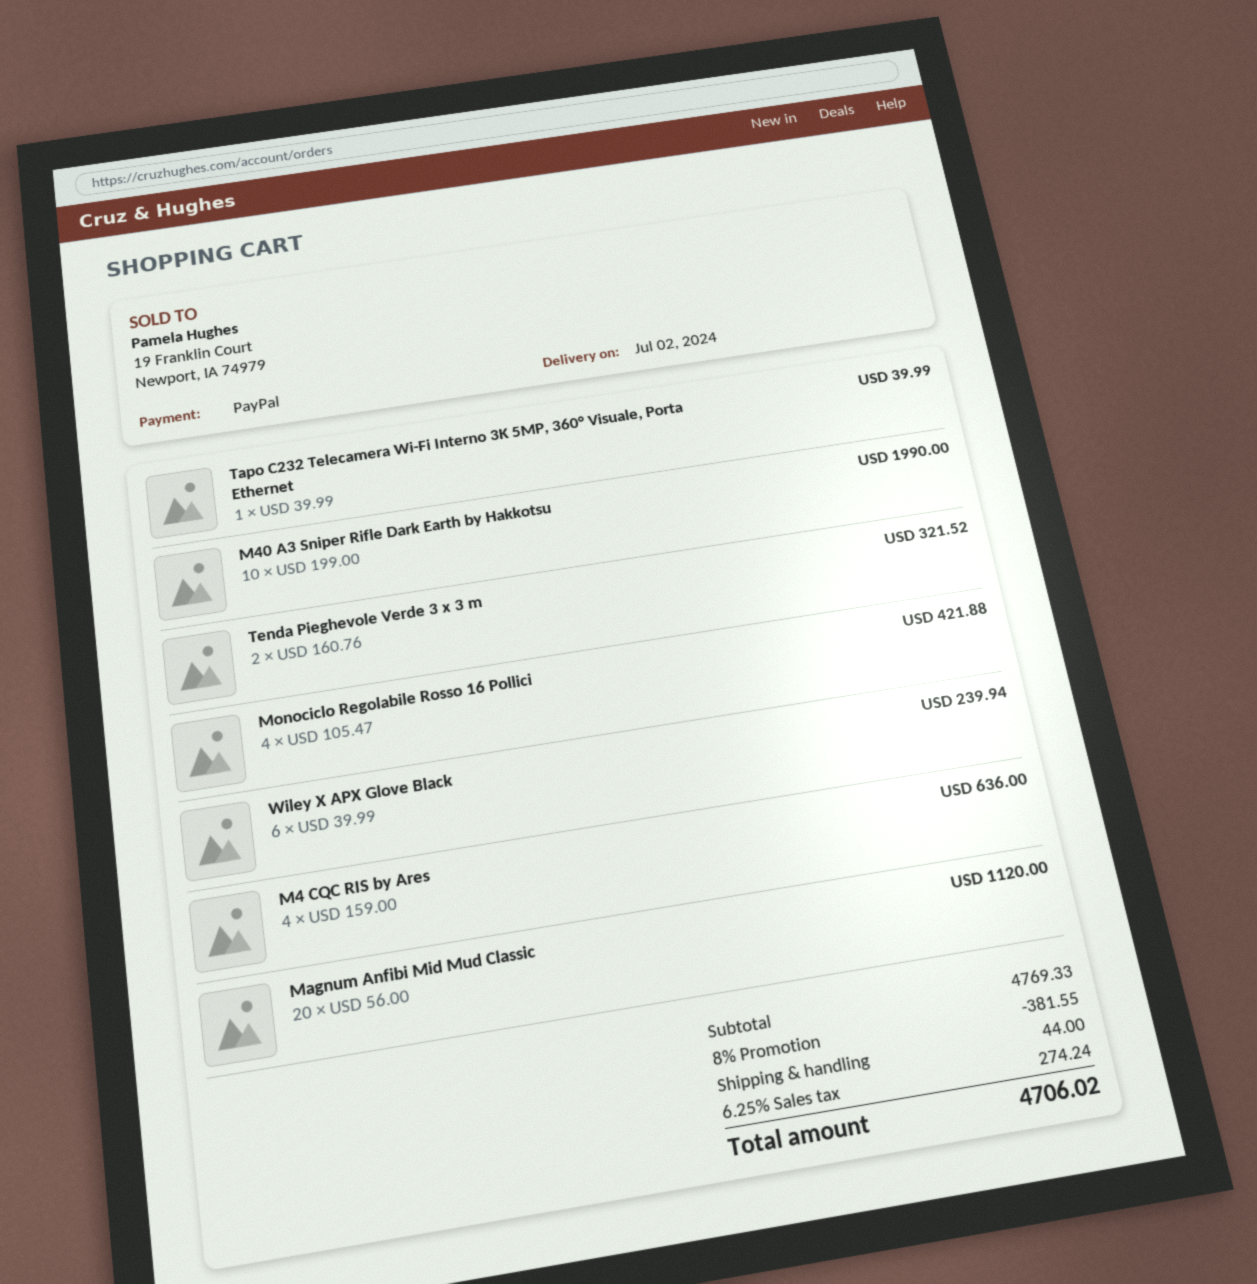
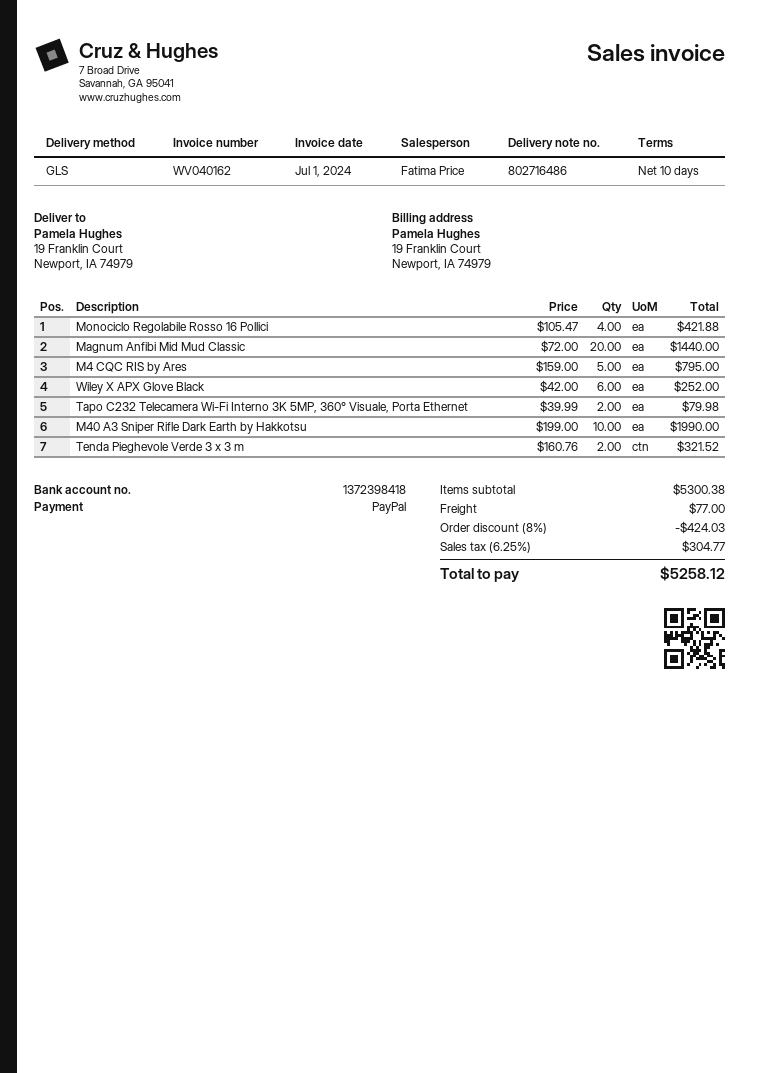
Tapo C232 Telecamera Wi-Fi Interno 3K 5MP, 360° Visuale, Porta Ethernet: 1 x 39.99 = 39.99 -> 2 x 39.99 = 79.98
Wiley X APX Glove Black: 6 x 39.99 = 239.94 -> 6 x 42.00 = 252.00
M4 CQC RIS by Ares: 4 x 159.00 = 636.00 -> 5 x 159.00 = 795.00
Magnum Anfibi Mid Mud Classic: 20 x 56.00 = 1120.00 -> 20 x 72.00 = 1440.00
subtotal: 4769.33 -> 5300.38
discount: 8% = 381.55 -> 8% = 424.03
shipping: 44.00 -> 77.00
tax: 6.25% = 274.24 -> 6.25% = 304.77
total: 4706.02 -> 5258.12

